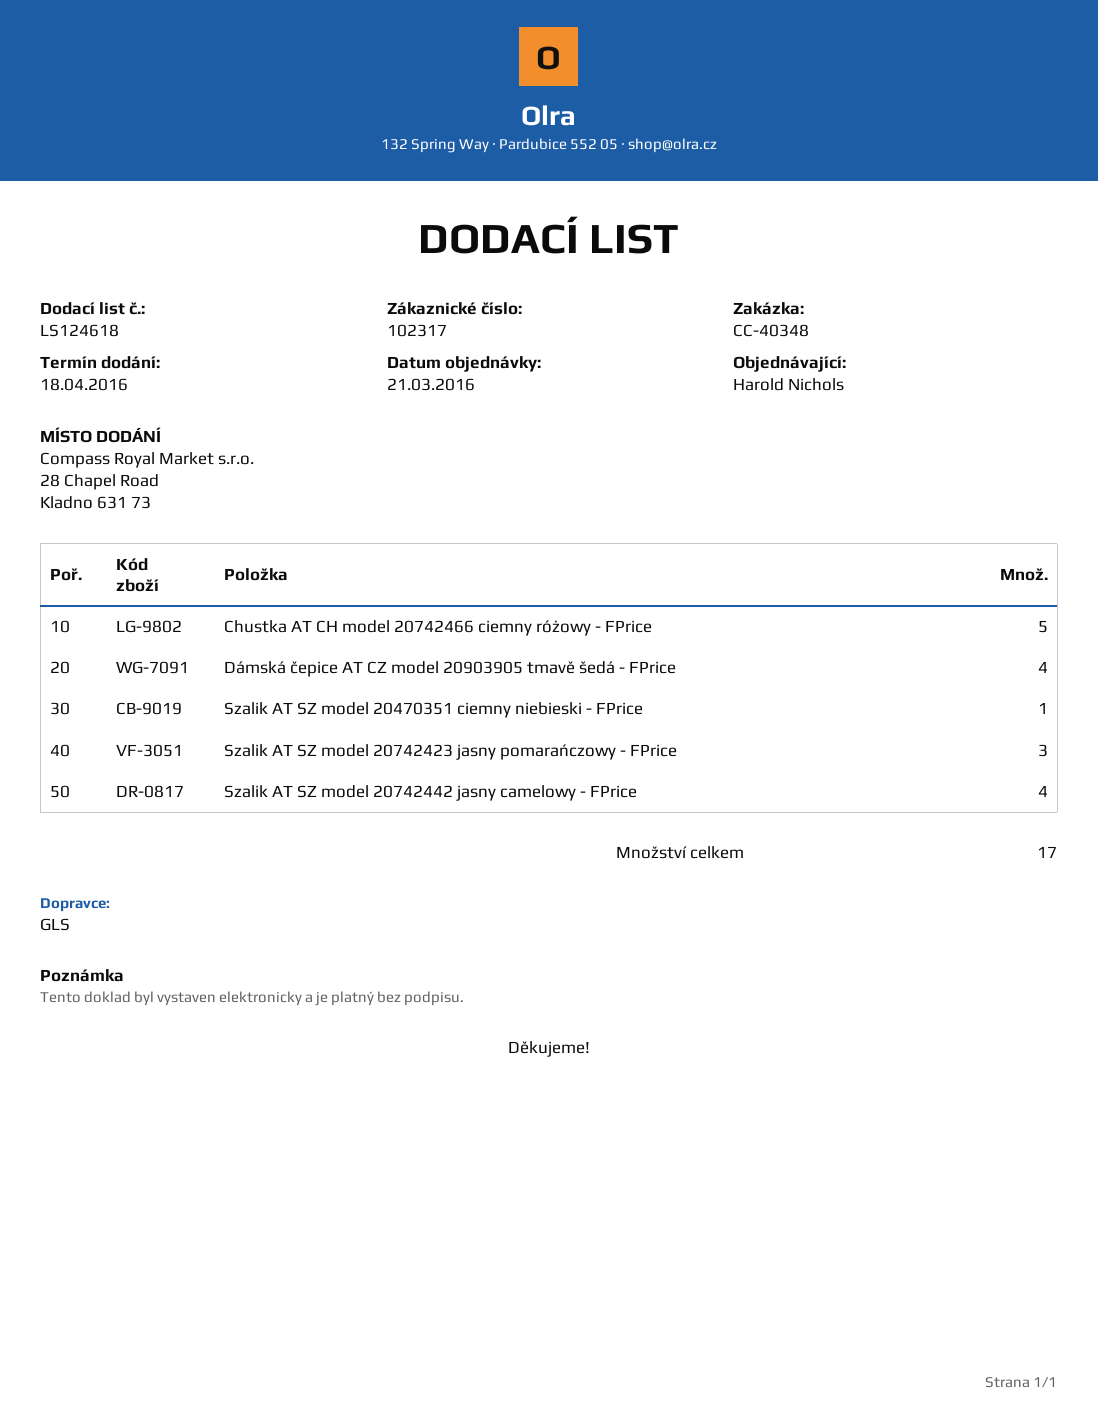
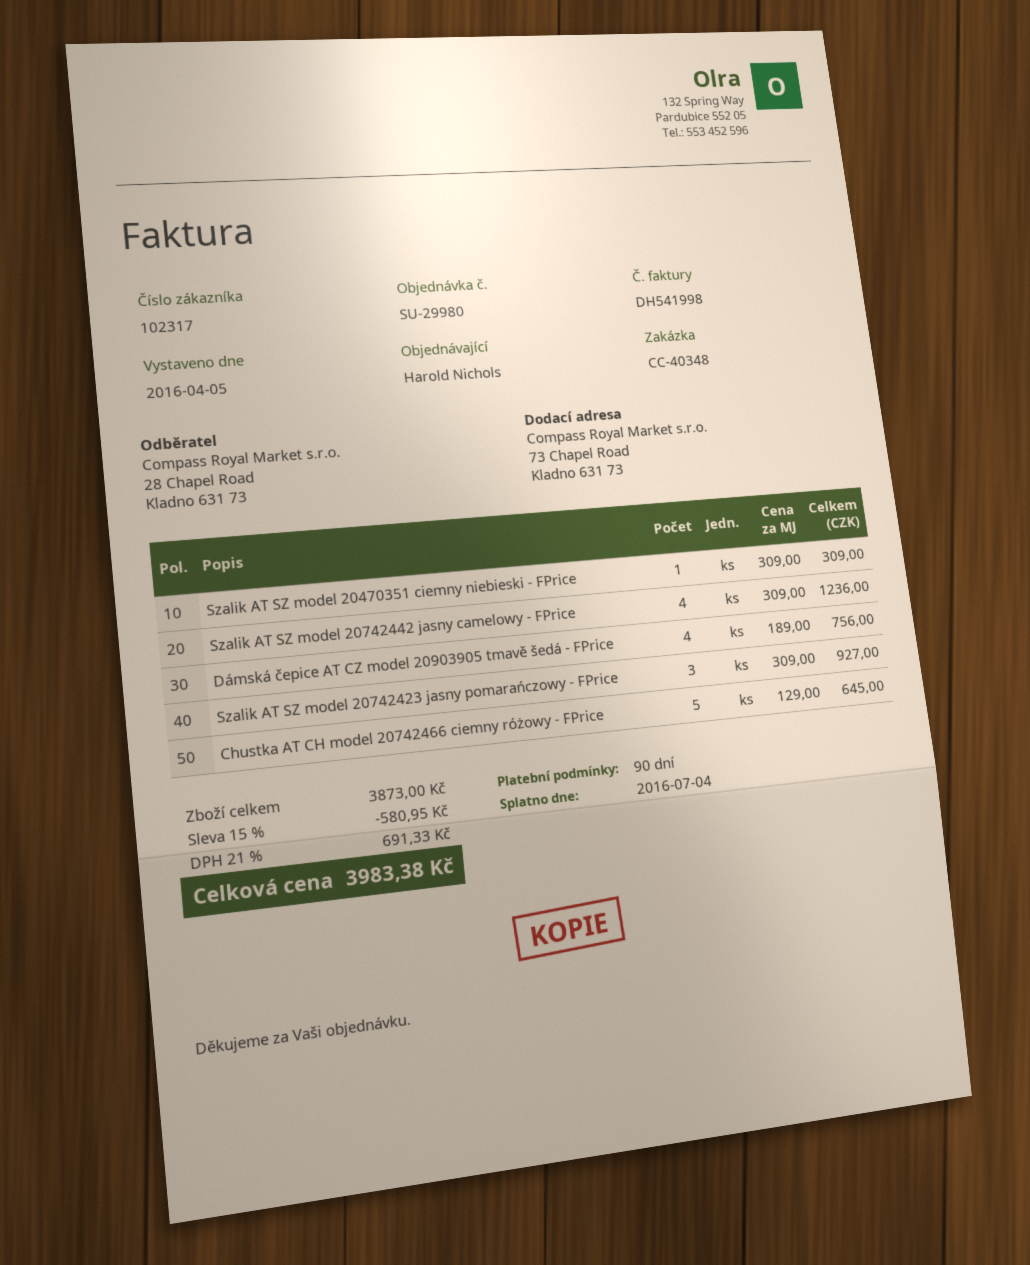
ship to: 28 Chapel Road, Kladno 631 73 -> 73 Chapel Road, Kladno 631 73

